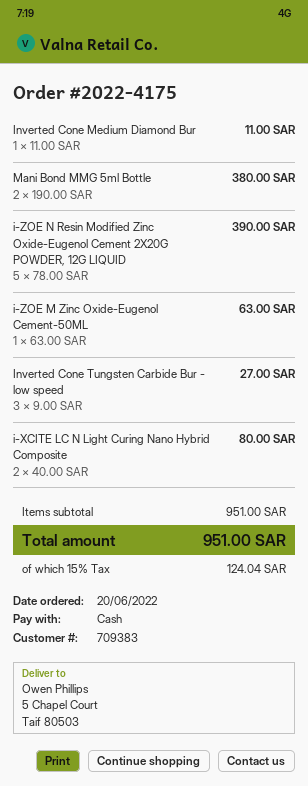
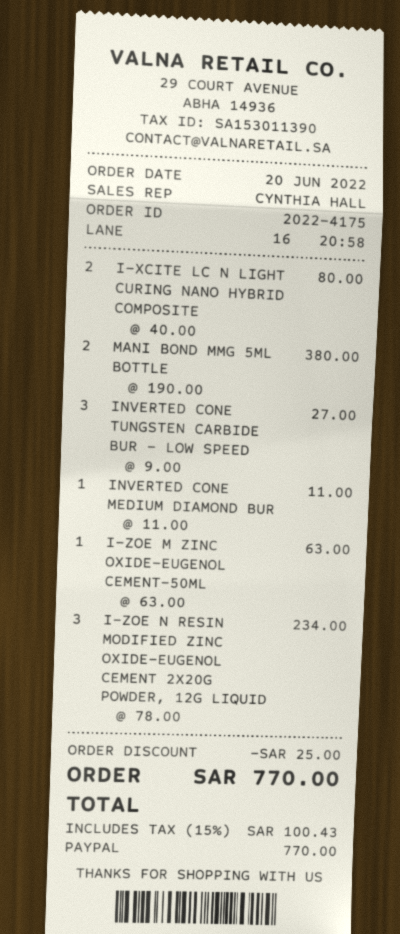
payment method: cash -> PayPal
i-ZOE N Resin Modified Zinc Oxide-Eugenol Cement 2X20G POWDER, 12G LIQUID: 5 x 78.00 = 390.00 -> 3 x 78.00 = 234.00
discount: none -> 25.00
tax: 15% = 124.04 -> 15% = 100.43
total: 951.00 -> 770.00

